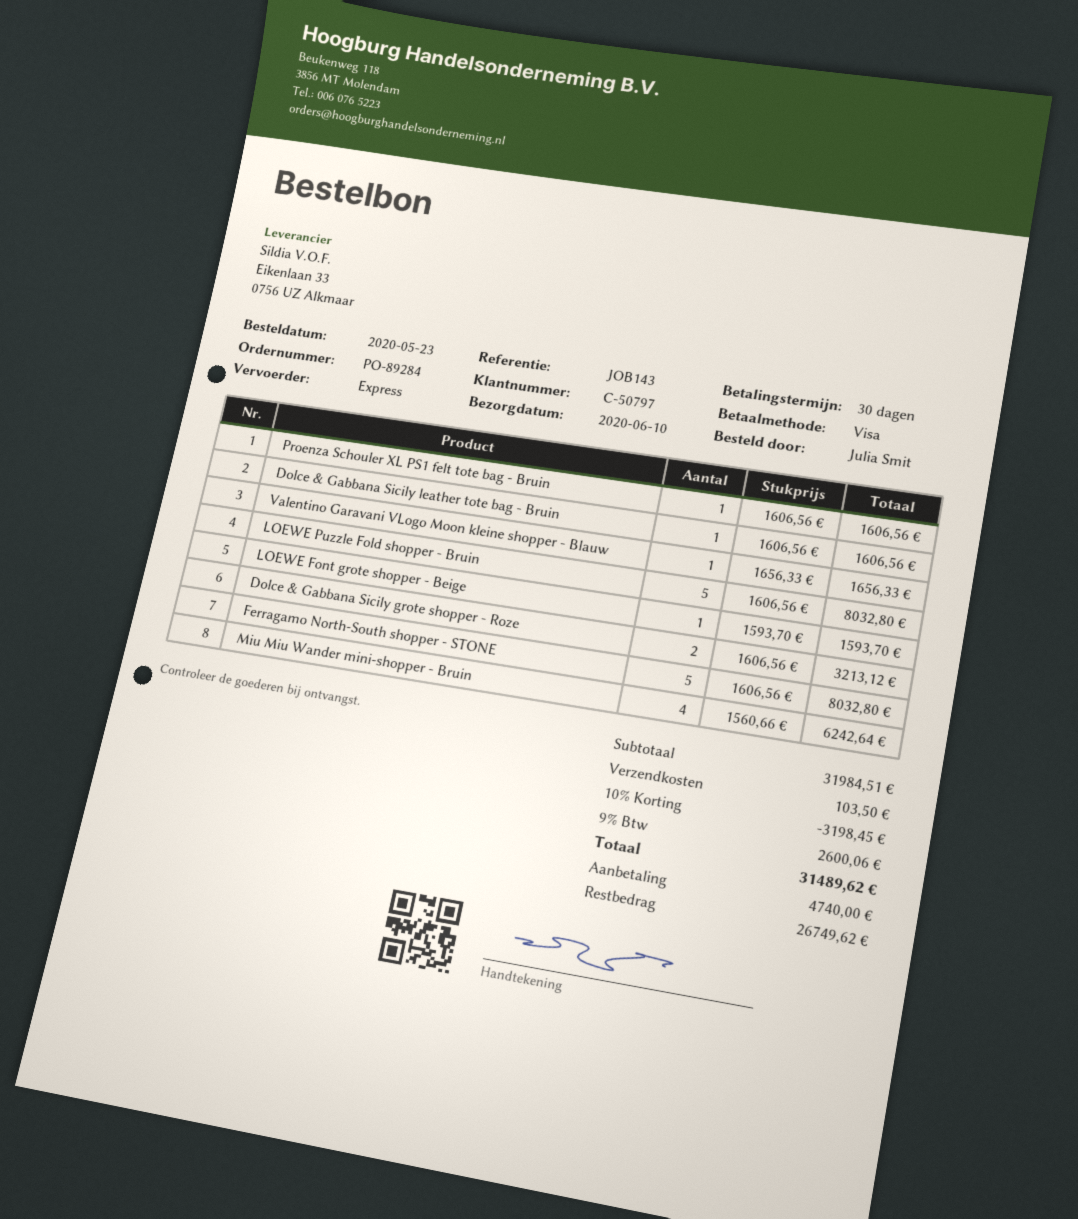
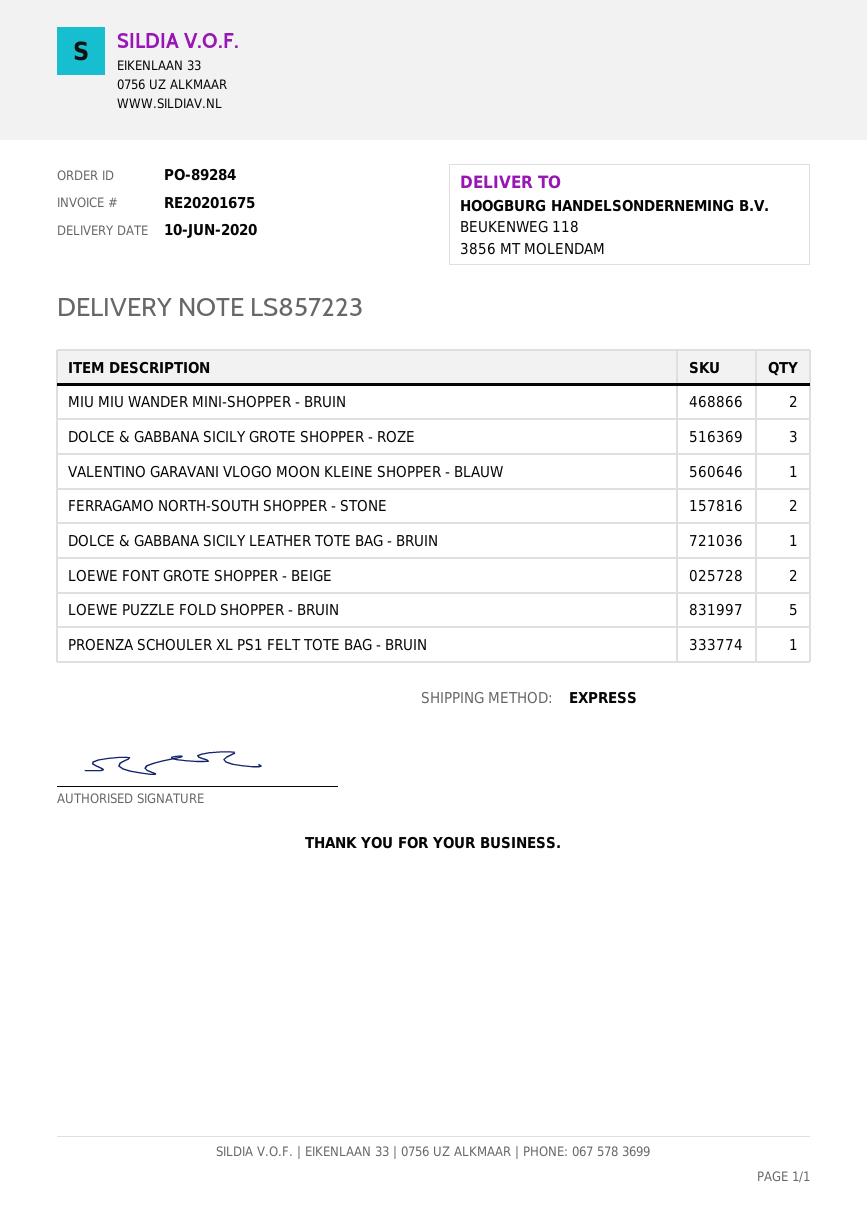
LOEWE Font grote shopper - Beige: 1 -> 2
Dolce & Gabbana Sicily grote shopper - Roze: 2 -> 3
Ferragamo North-South shopper - STONE: 5 -> 2
Miu Miu Wander mini-shopper - Bruin: 4 -> 2

